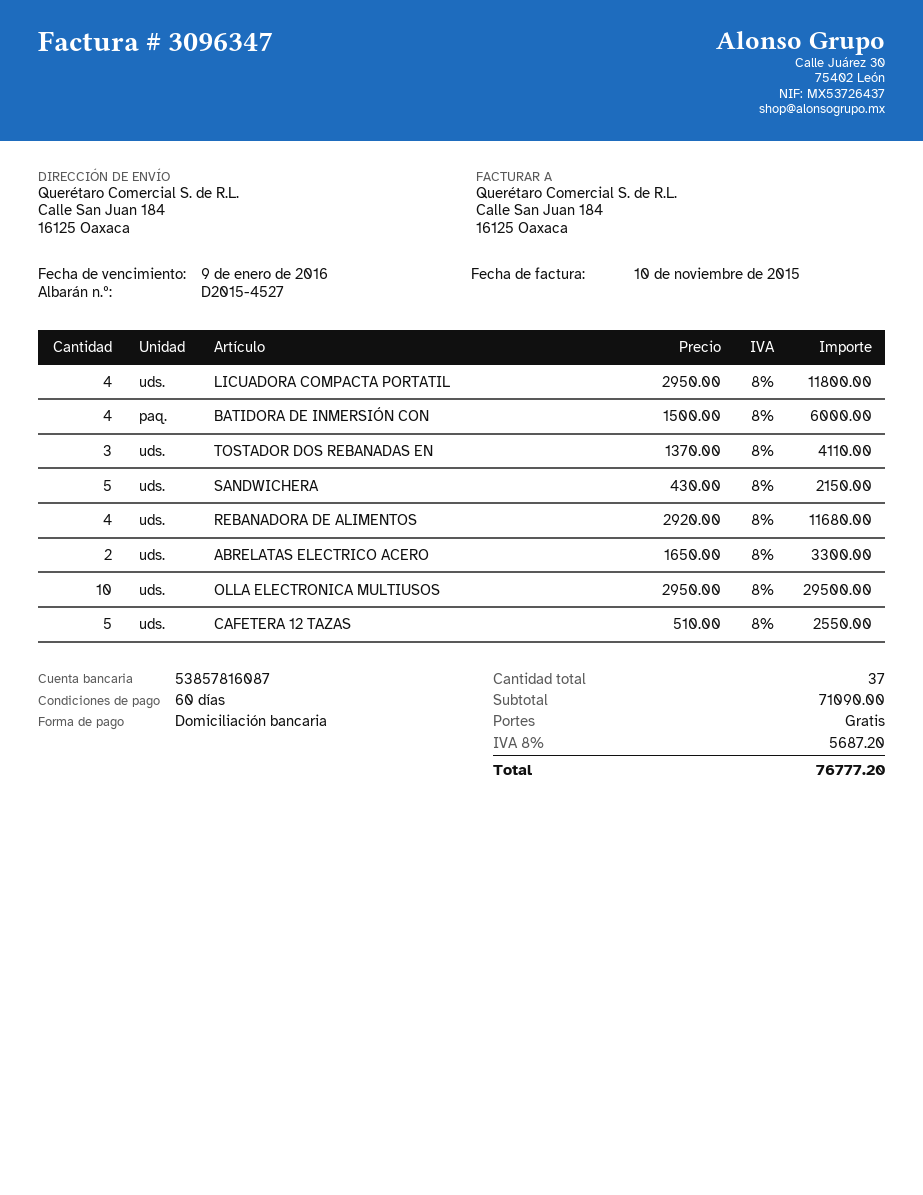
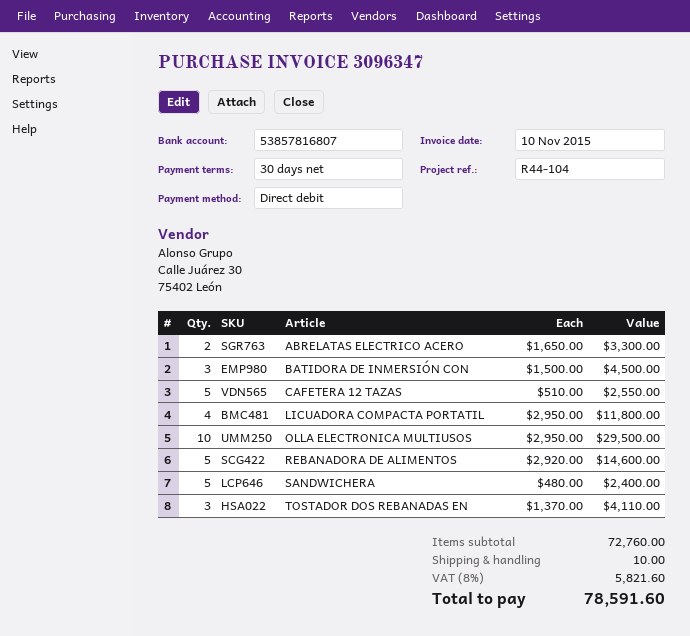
payment terms: 60 days -> 30 days
bank account: 53857816087 -> 53857816807
BATIDORA DE INMERSIÓN CON: 4 x 1500.00 = 6000.00 -> 3 x 1500.00 = 4500.00
SANDWICHERA: 5 x 430.00 = 2150.00 -> 5 x 480.00 = 2400.00
REBANADORA DE ALIMENTOS: 4 x 2920.00 = 11680.00 -> 5 x 2920.00 = 14600.00
subtotal: 71090.00 -> 72760.00
shipping: 0.00 -> 10.00
tax: 8% = 5687.20 -> 8% = 5821.60
total: 76777.20 -> 78591.60

